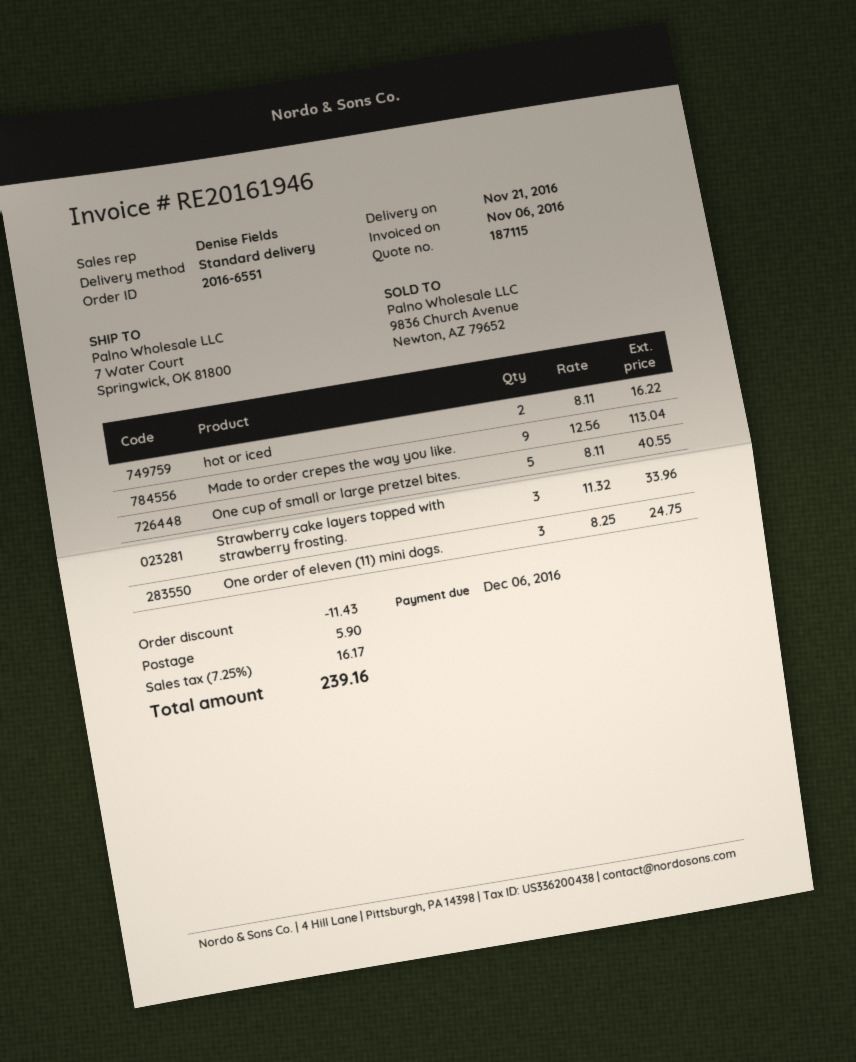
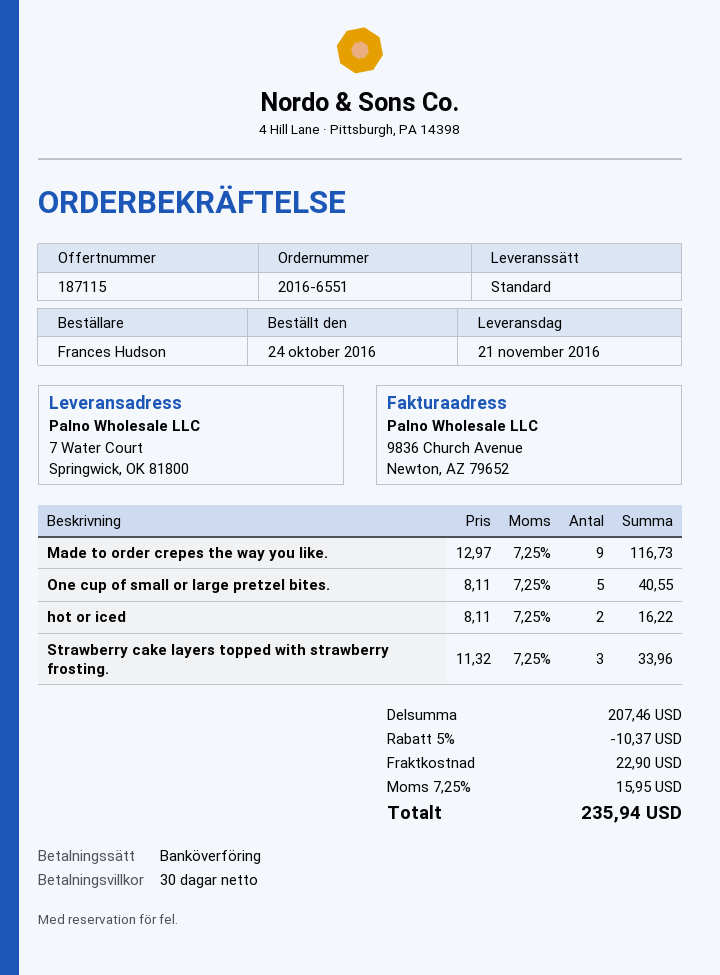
Made to order crepes the way you like.: 9 x 12.56 = 113.04 -> 9 x 12.97 = 116.73
One order of eleven (11) mini dogs.: 3 x 8.25 = 24.75 -> none
discount: 11.43 -> 10.37
shipping: 5.90 -> 22.90
tax: 7.25% = 16.17 -> 7.25% = 15.95
total: 239.16 -> 235.94

